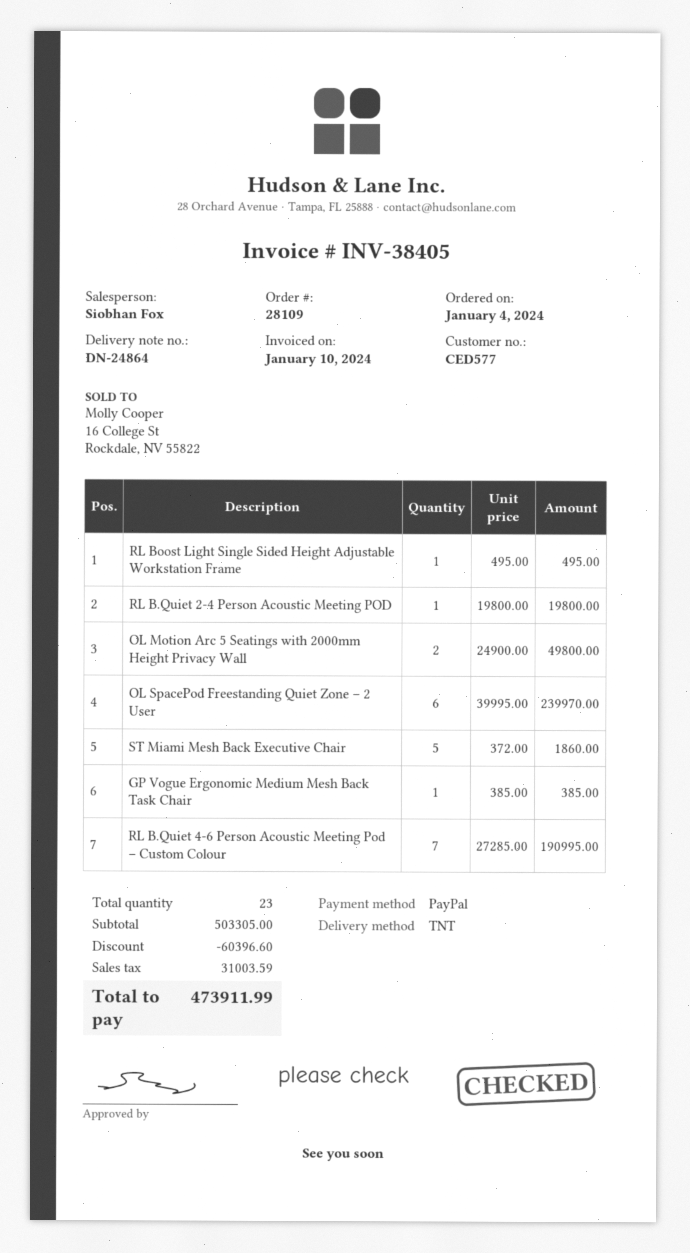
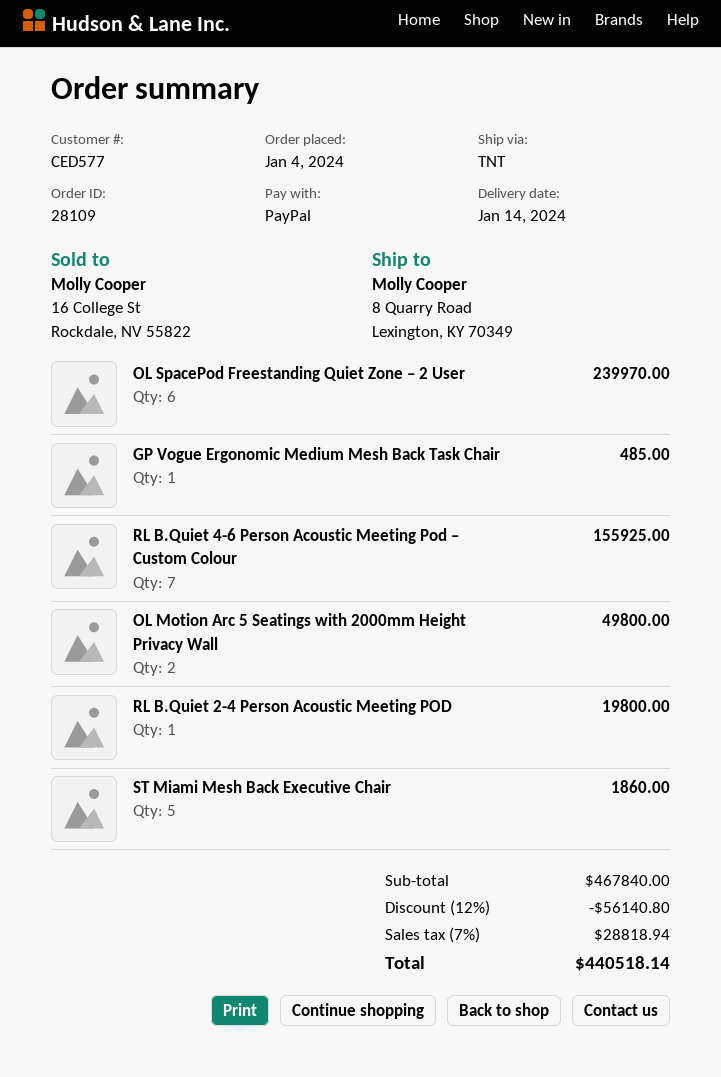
RL Boost Light Single Sided Height Adjustable Workstation Frame: 1 for 495.00 -> none
GP Vogue Ergonomic Medium Mesh Back Task Chair: 1 for 385.00 -> 1 for 485.00
RL B.Quiet 4-6 Person Acoustic Meeting Pod – Custom Colour: 7 for 190995.00 -> 7 for 155925.00
subtotal: 503305.00 -> 467840.00
discount: 60396.60 -> 56140.80
tax: 31003.59 -> 28818.94
total: 473911.99 -> 440518.14

